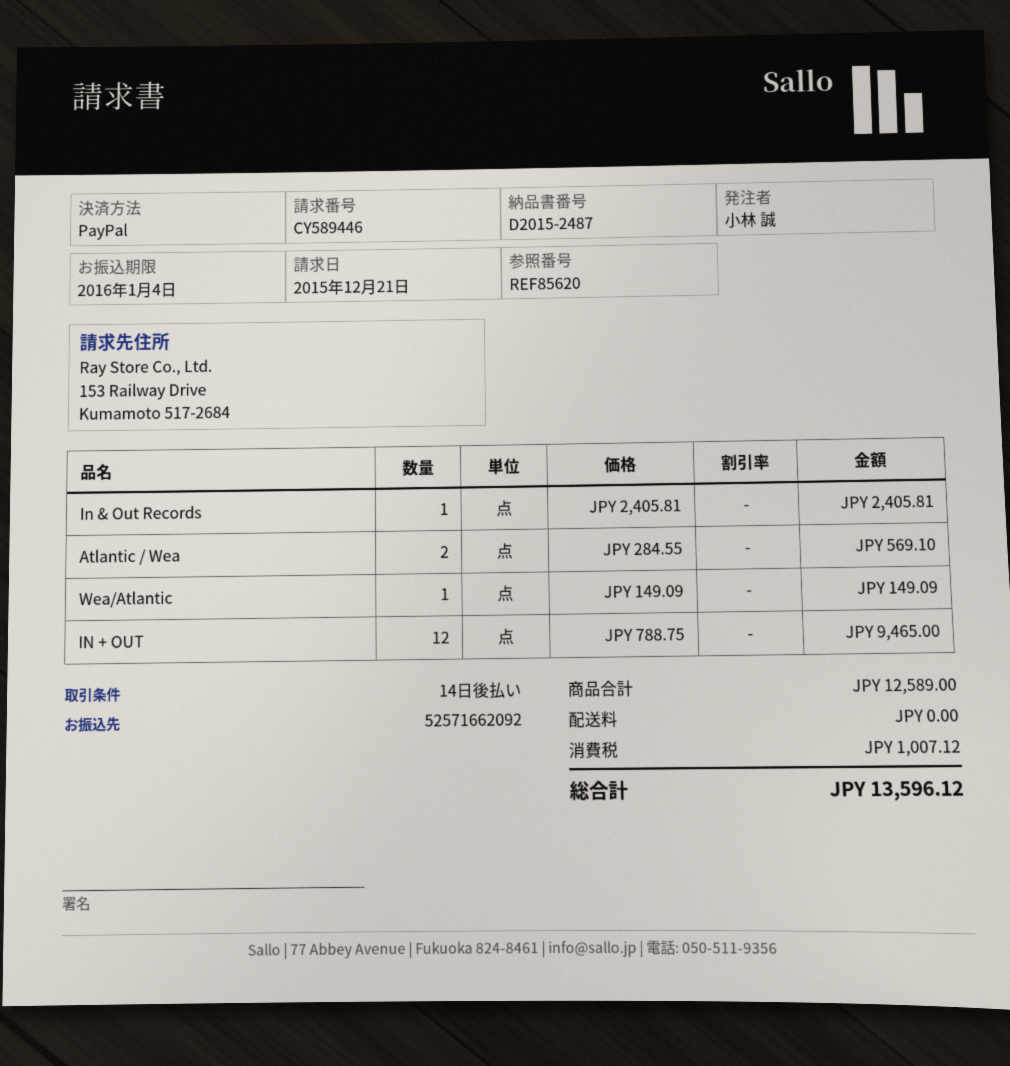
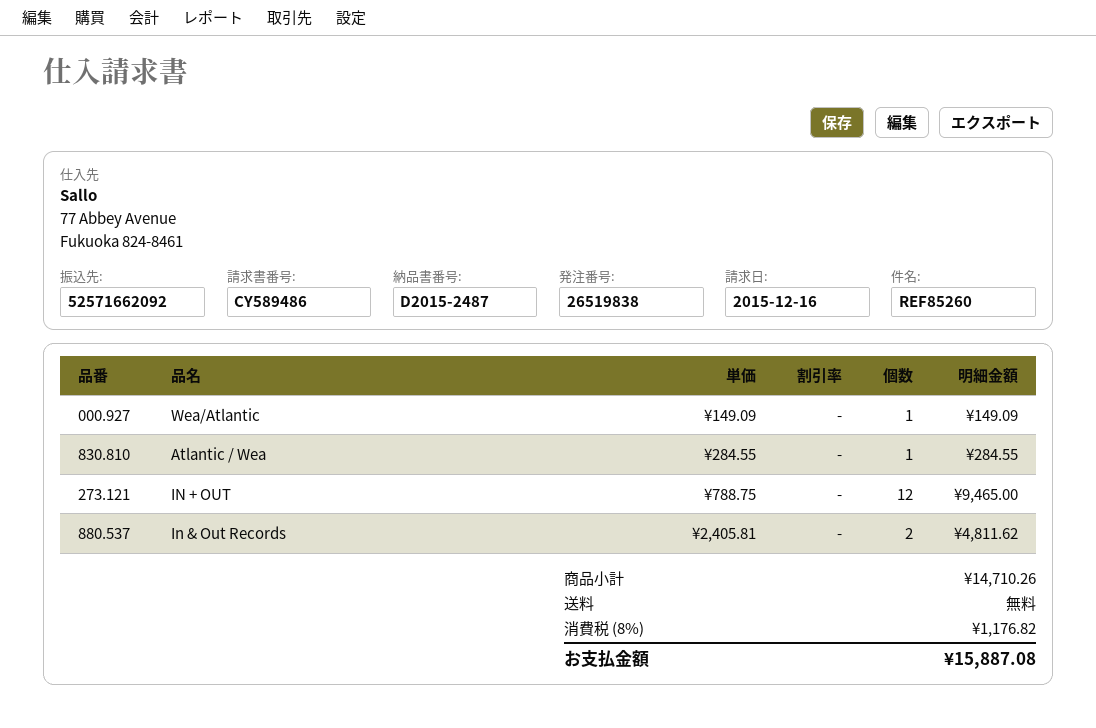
invoice number: CY589446 -> CY589486
invoice date: 2015-12-21 -> 2015-12-16
reference: REF85620 -> REF85260
In & Out Records: 1 x 2405.81 = 2405.81 -> 2 x 2405.81 = 4811.62
Atlantic / Wea: 2 x 284.55 = 569.10 -> 1 x 284.55 = 284.55
subtotal: 12589.00 -> 14710.26
tax: 1007.12 -> 1176.82
total: 13596.12 -> 15887.08

